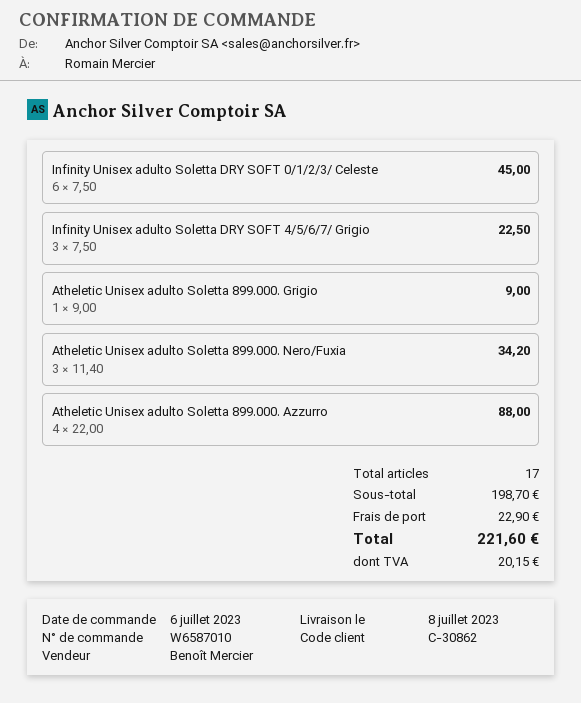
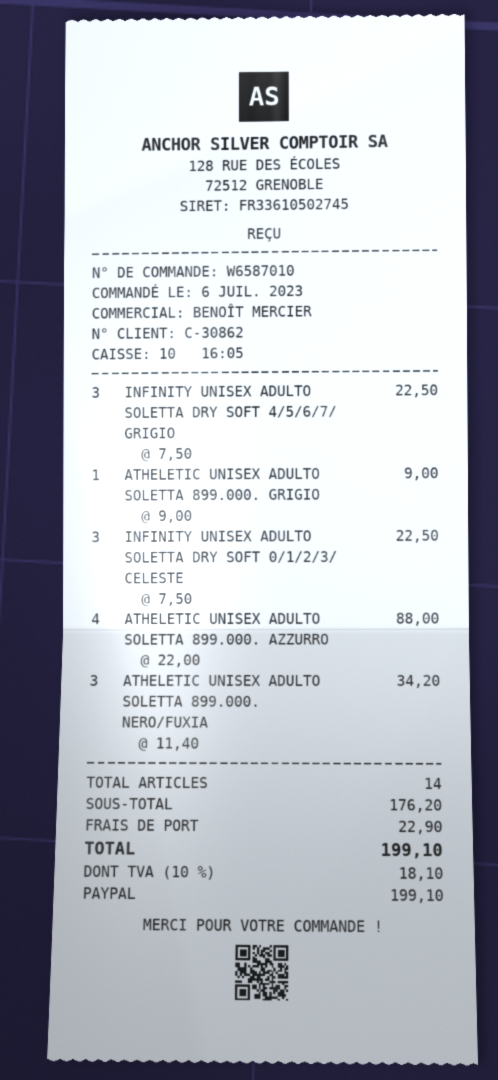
Infinity Unisex adulto Soletta DRY SOFT 0/1/2/3/ Celeste: 6 x 7.50 = 45.00 -> 3 x 7.50 = 22.50
total quantity: 17 -> 14
subtotal: 198.70 -> 176.20
tax: 20.15 -> 18.10
total: 221.60 -> 199.10

